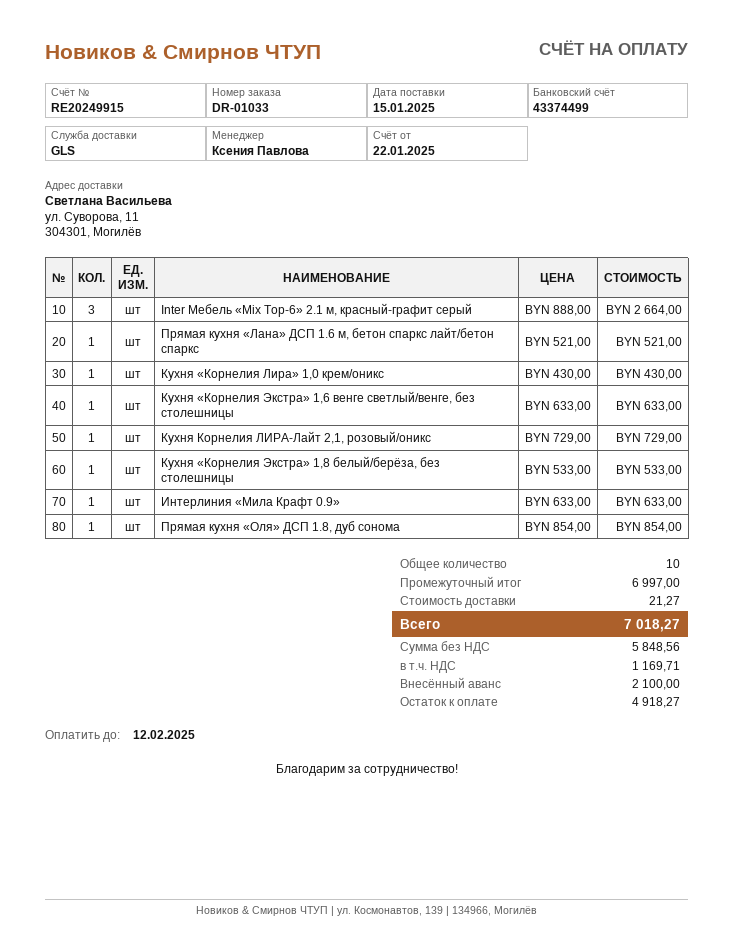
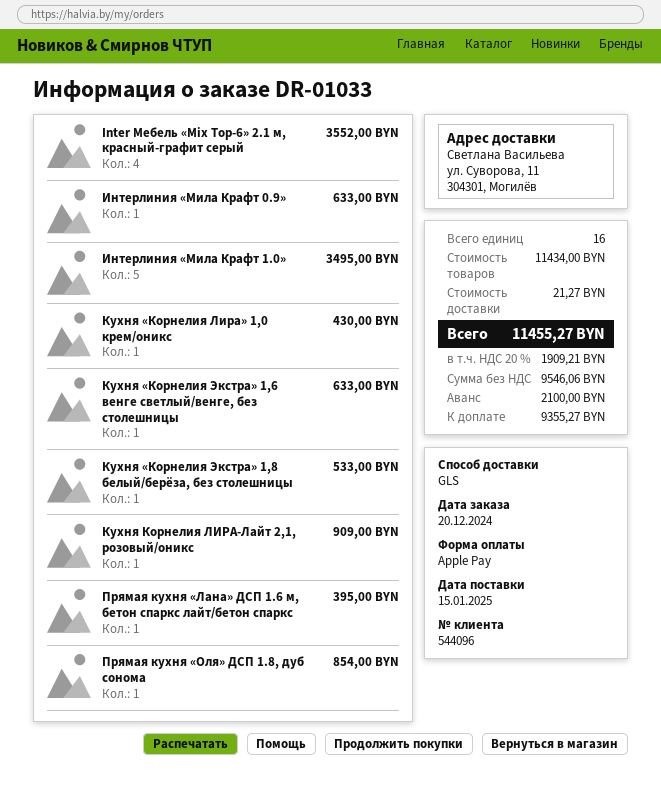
Inter Мебель «Mix Top-6» 2.1 м, красный-графит серый: 3 for 2664.00 -> 4 for 3552.00
Прямая кухня «Лана» ДСП 1.6 м, бетон спаркс лайт/бетон спаркс: 1 for 521.00 -> 1 for 395.00
Кухня Корнелия ЛИРА-Лайт 2,1, розовый/оникс: 1 for 729.00 -> 1 for 909.00
Интерлиния «Мила Крафт 1.0»: none -> 5 for 3495.00
total quantity: 10 -> 16
subtotal: 6997.00 -> 11434.00
net: 5848.56 -> 9546.06
tax: 1169.71 -> 1909.21
total: 7018.27 -> 11455.27
balance: 4918.27 -> 9355.27

